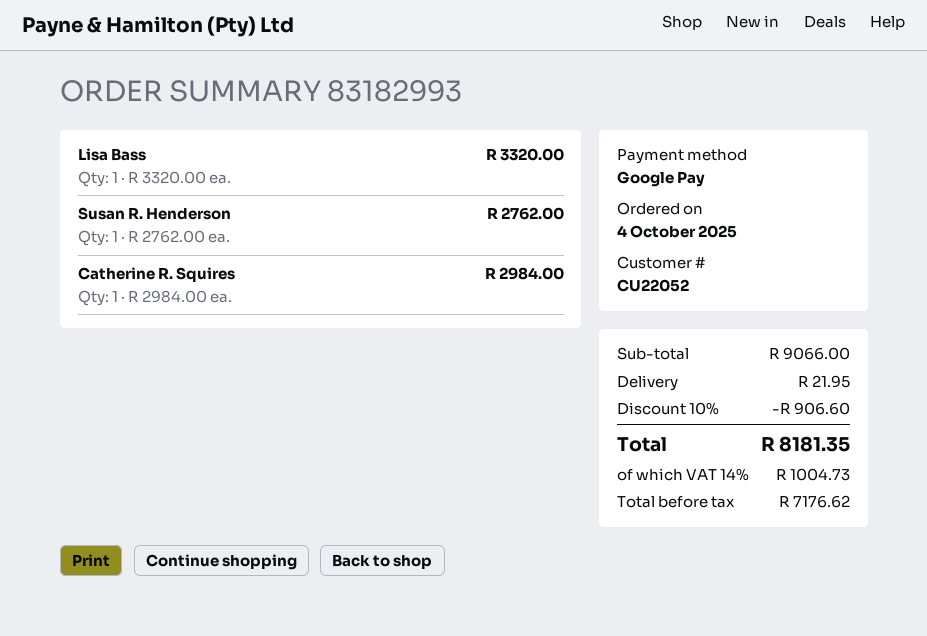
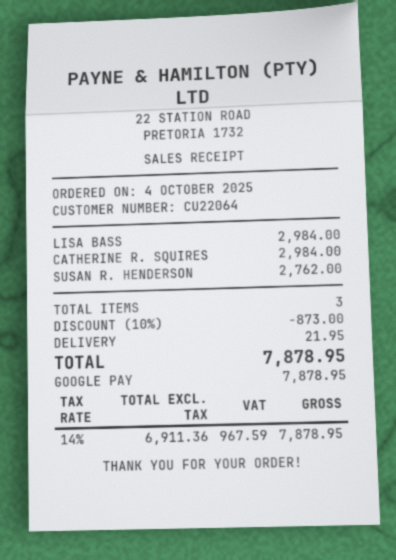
customer number: CU22052 -> CU22064
Lisa Bass: 1 x 3320.00 = 3320.00 -> 1 x 2984.00 = 2984.00
discount: 10% = 906.60 -> 10% = 873.00
net: 7176.62 -> 6911.36
tax: 14% = 1004.73 -> 14% = 967.59
total: 8181.35 -> 7878.95

